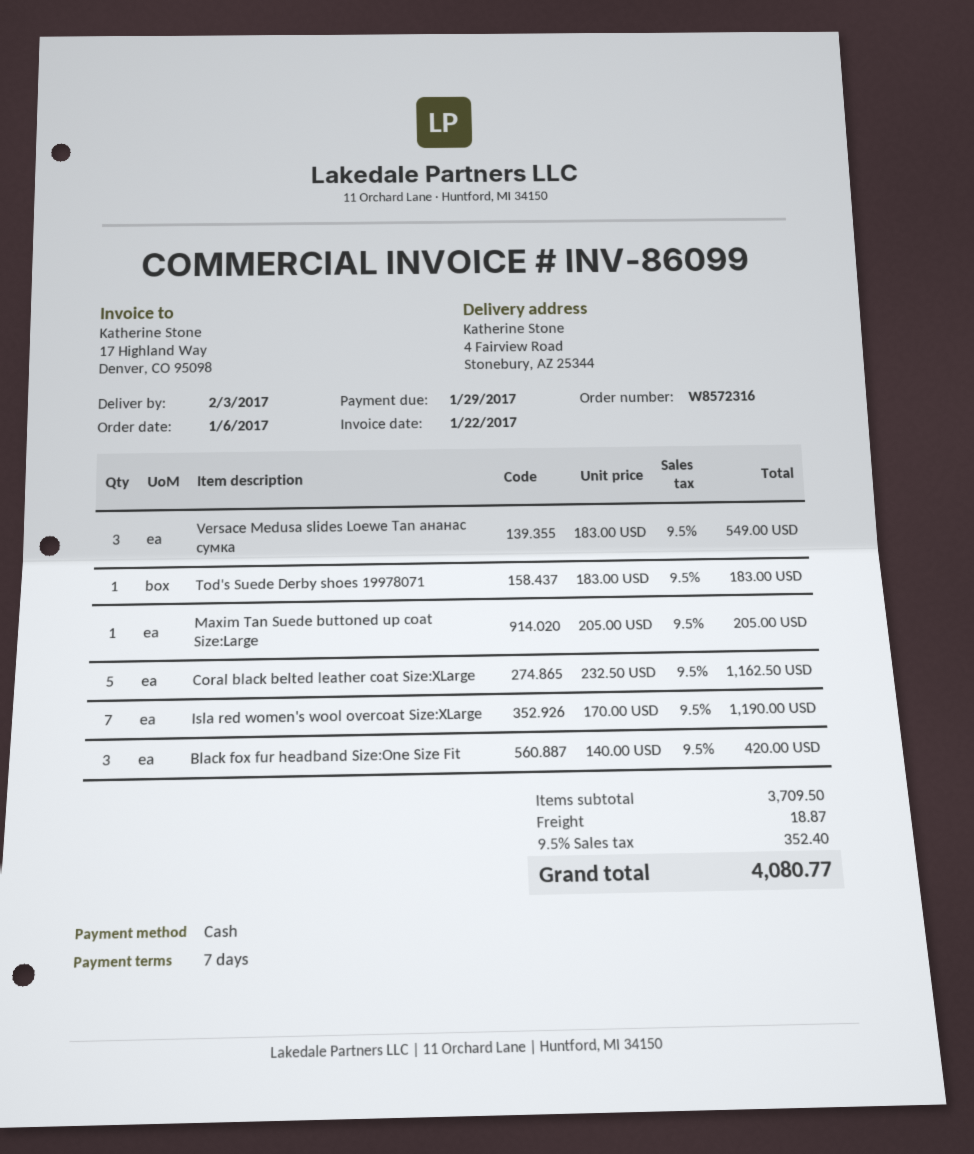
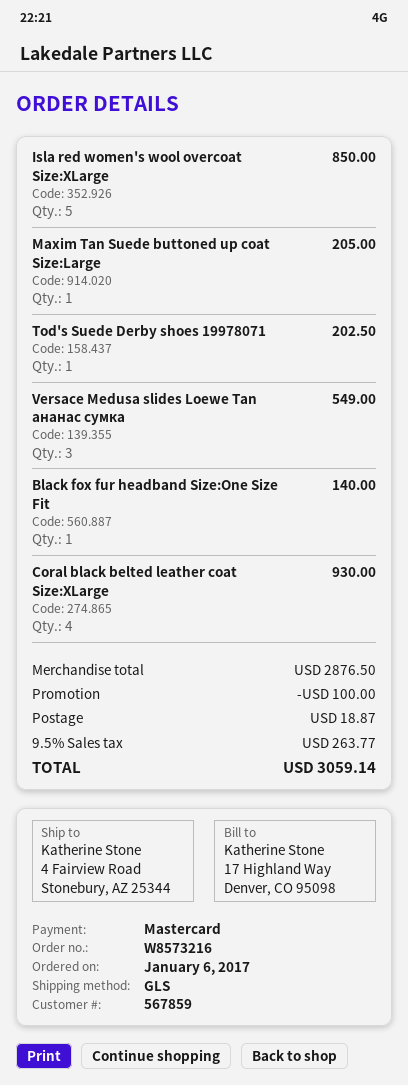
order number: W8572316 -> W8573216
payment method: cash -> Mastercard
Tod's Suede Derby shoes 19978071: 1 for 183.00 -> 1 for 202.50
Coral black belted leather coat Size:XLarge: 5 for 1162.50 -> 4 for 930.00
Isla red women's wool overcoat Size:XLarge: 7 for 1190.00 -> 5 for 850.00
Black fox fur headband Size:One Size Fit: 3 for 420.00 -> 1 for 140.00
subtotal: 3709.50 -> 2876.50
discount: none -> 100.00
tax: 9.5% = 352.40 -> 9.5% = 263.77
total: 4080.77 -> 3059.14

